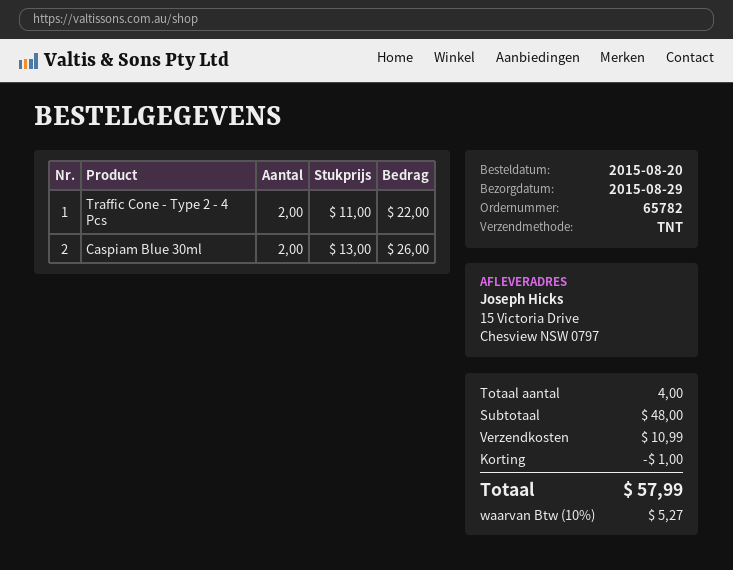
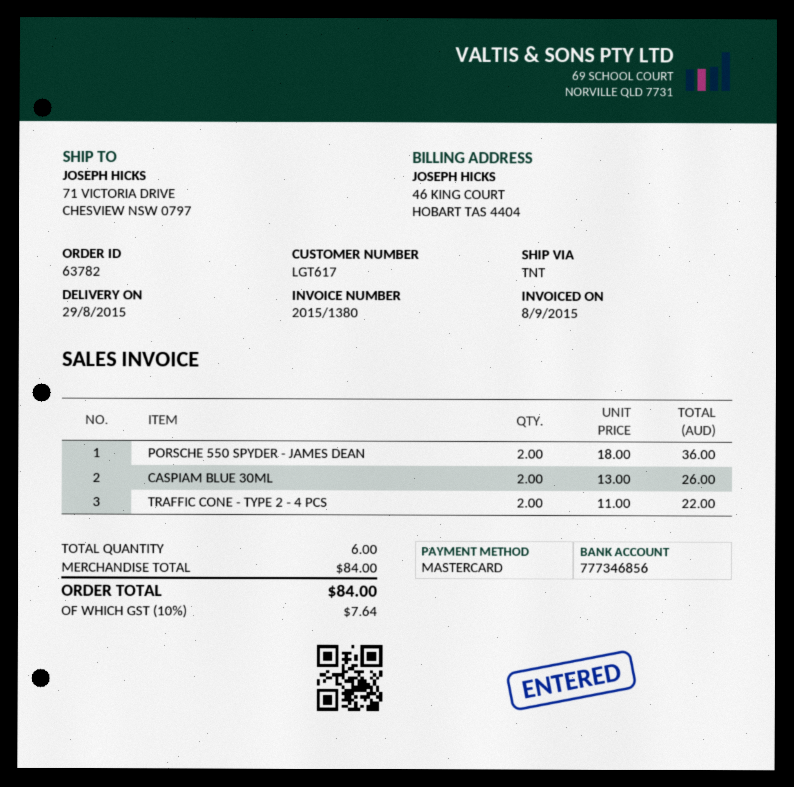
order number: 65782 -> 63782
ship to: 15 Victoria Drive, Chesview NSW 0797 -> 71 VICTORIA DRIVE, CHESVIEW NSW 0797
PORSCHE 550 SPYDER - JAMES DEAN: none -> 2 x 18.00 = 36.00
total quantity: 4 -> 6
subtotal: 48.00 -> 84.00
discount: 1.00 -> none
shipping: 10.99 -> none
tax: 10% = 5.27 -> 10% = 7.64
total: 57.99 -> 84.00

